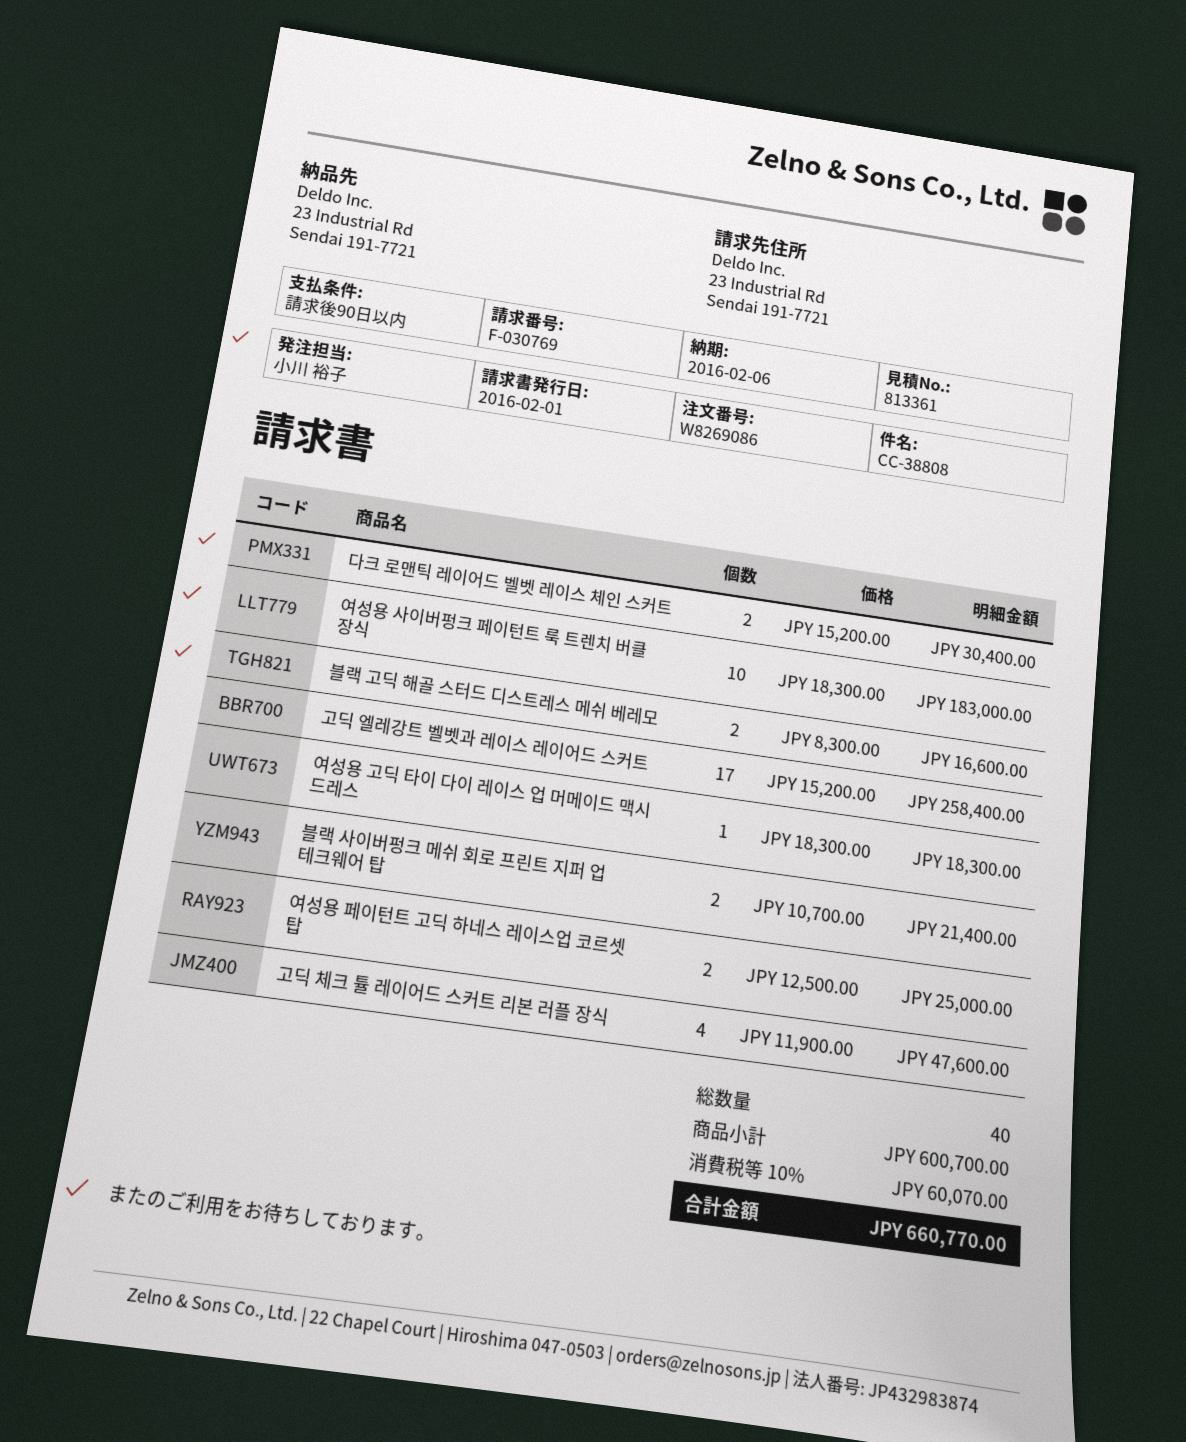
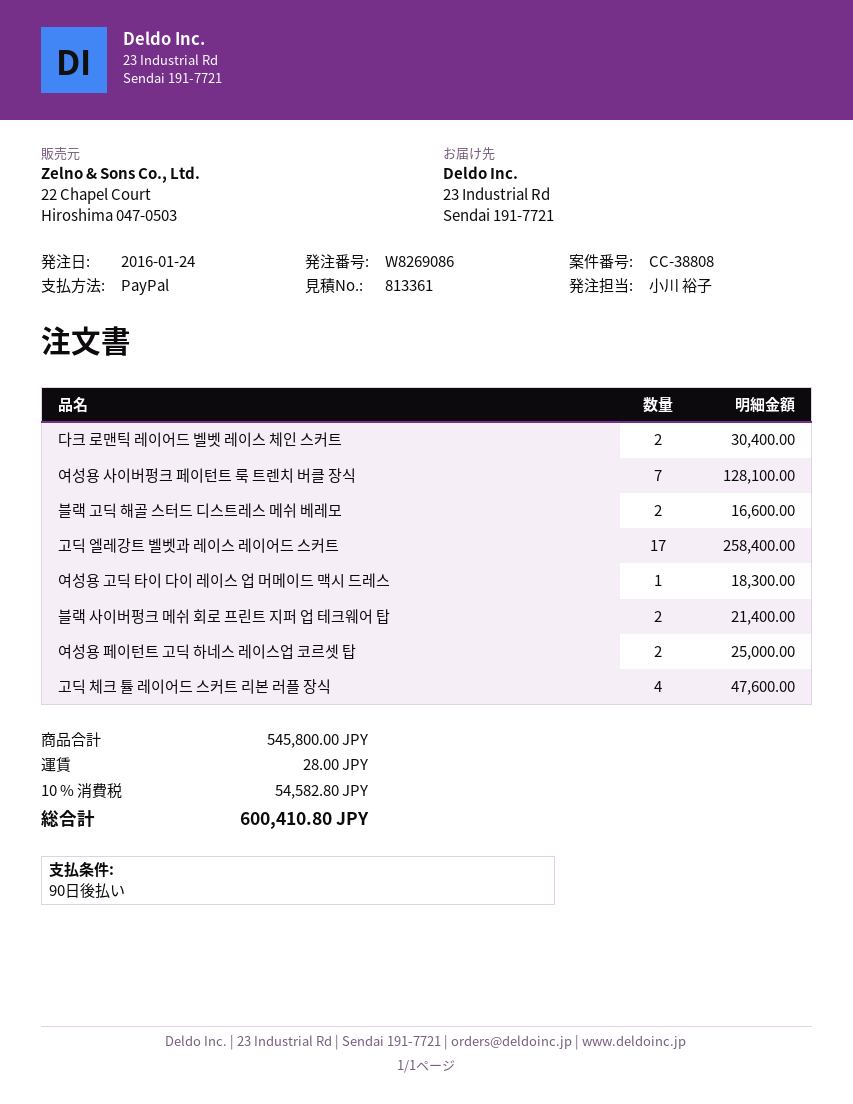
여성용 사이버펑크 페이턴트 룩 트렌치 버클 장식: 10 for 183000.00 -> 7 for 128100.00
subtotal: 600700.00 -> 545800.00
shipping: none -> 28.00
tax: 10% = 60070.00 -> 10% = 54582.80
total: 660770.00 -> 600410.80

